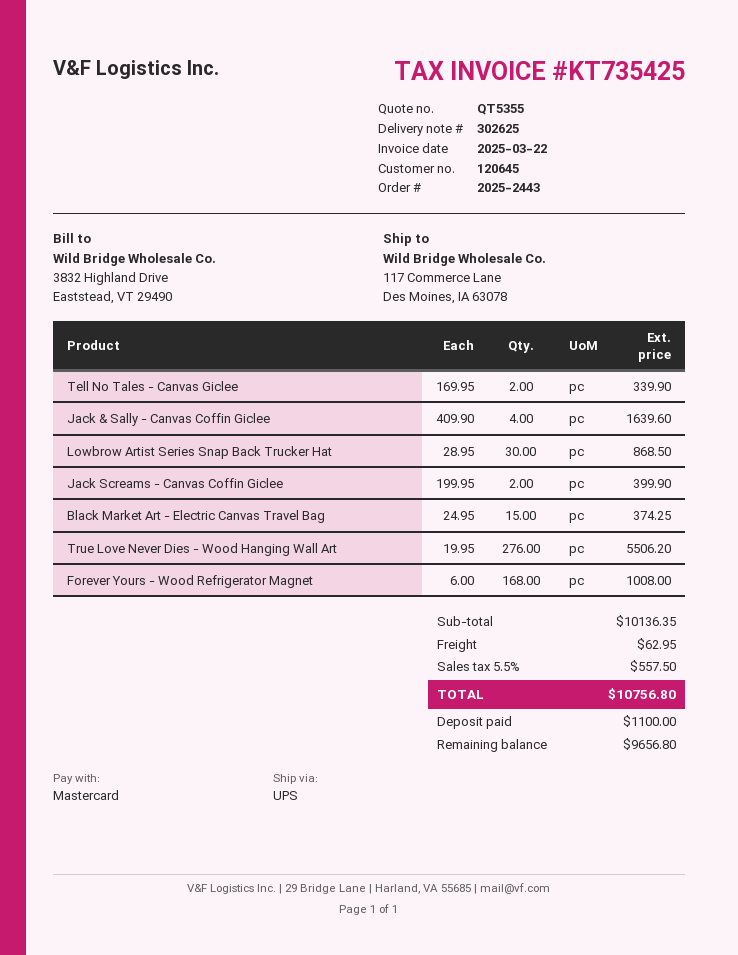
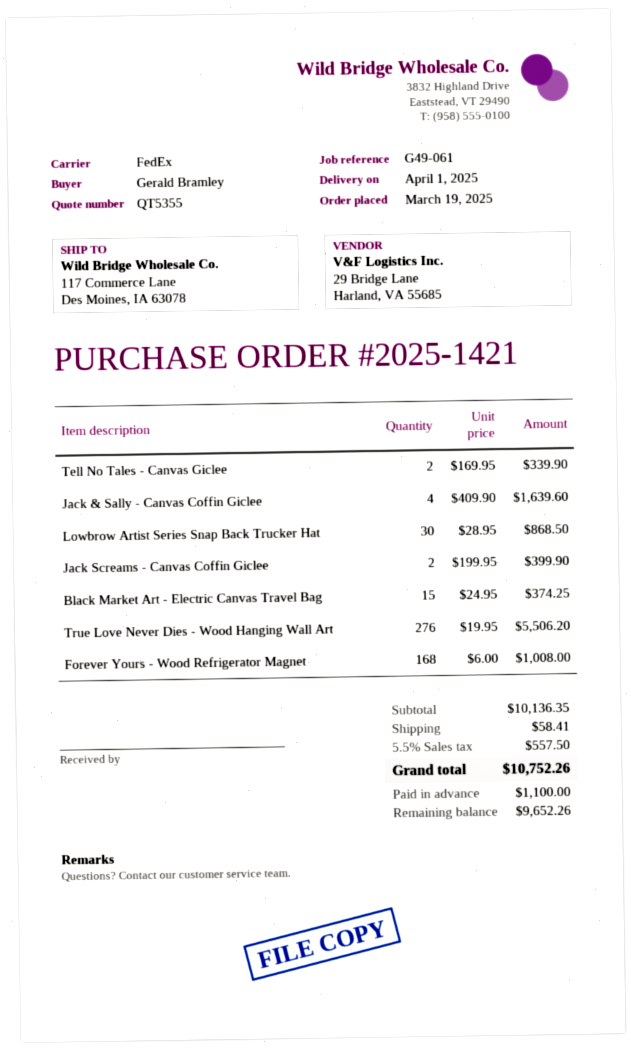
order number: 2025-2443 -> 2025-1421
shipping method: UPS -> FedEx
shipping: 62.95 -> 58.41
total: 10756.80 -> 10752.26
balance: 9656.80 -> 9652.26

